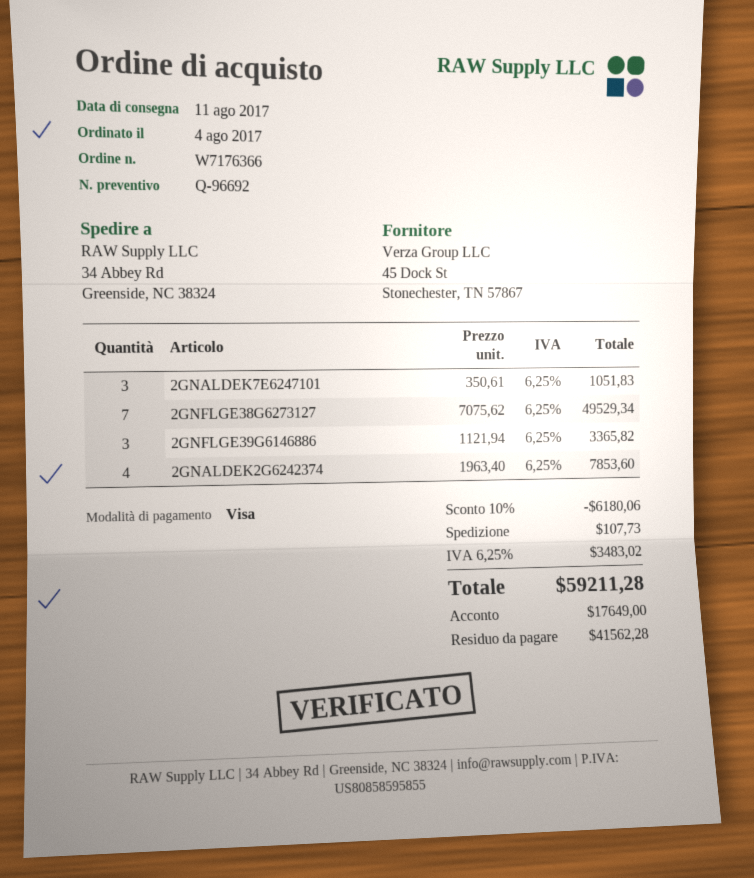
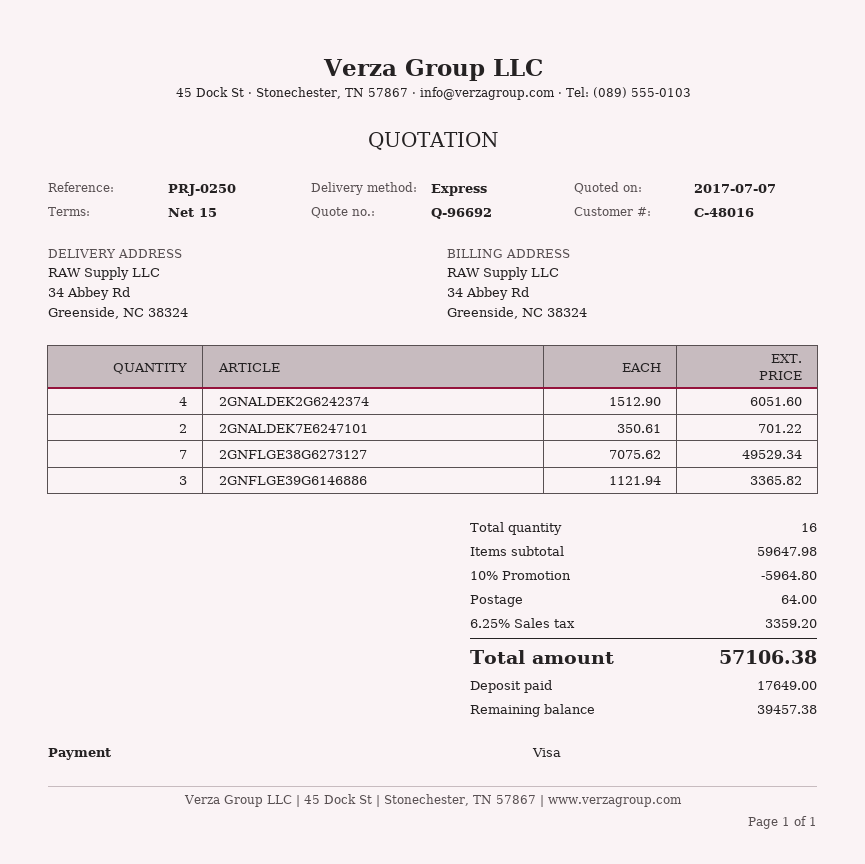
2GNALDEK7E6247101: 3 x 350.61 = 1051.83 -> 2 x 350.61 = 701.22
2GNALDEK2G6242374: 4 x 1963.40 = 7853.60 -> 4 x 1512.90 = 6051.60
discount: 10% = 6180.06 -> 10% = 5964.80
shipping: 107.73 -> 64.00
tax: 6.25% = 3483.02 -> 6.25% = 3359.20
total: 59211.28 -> 57106.38
balance: 41562.28 -> 39457.38

